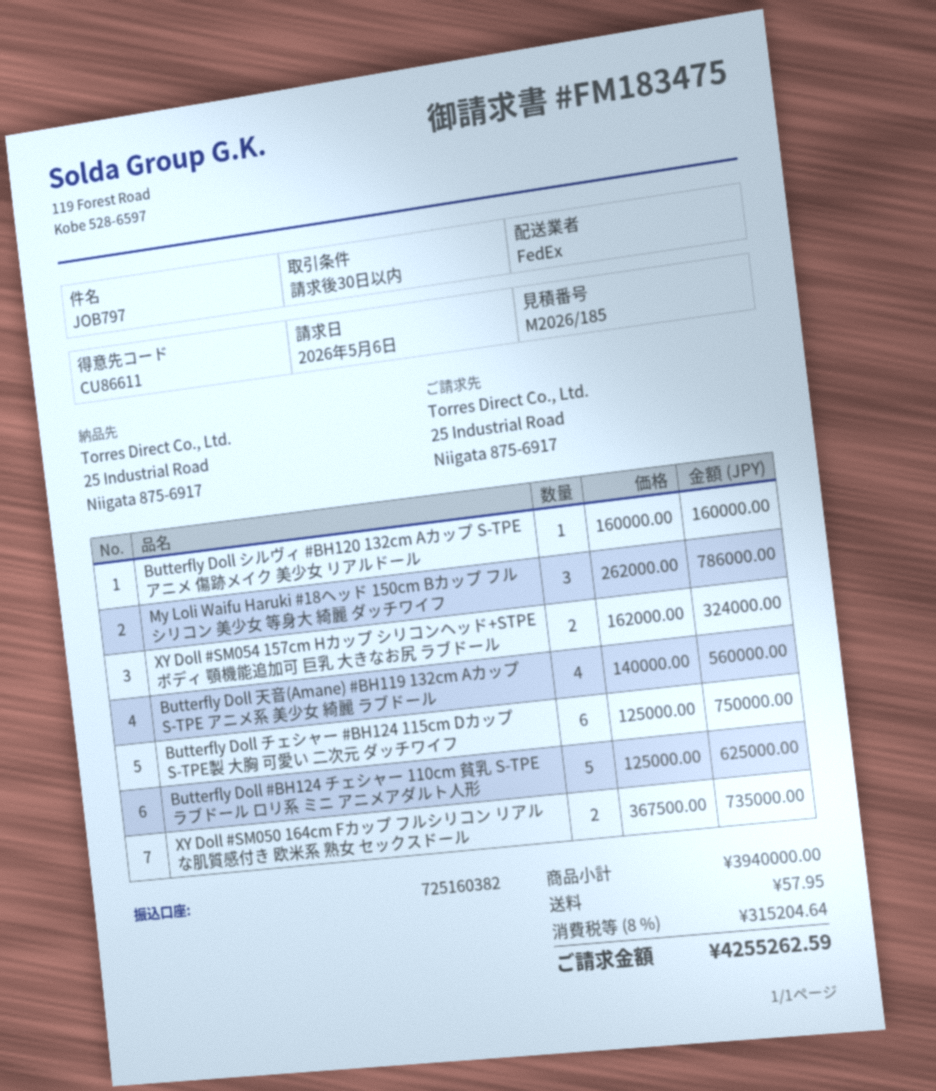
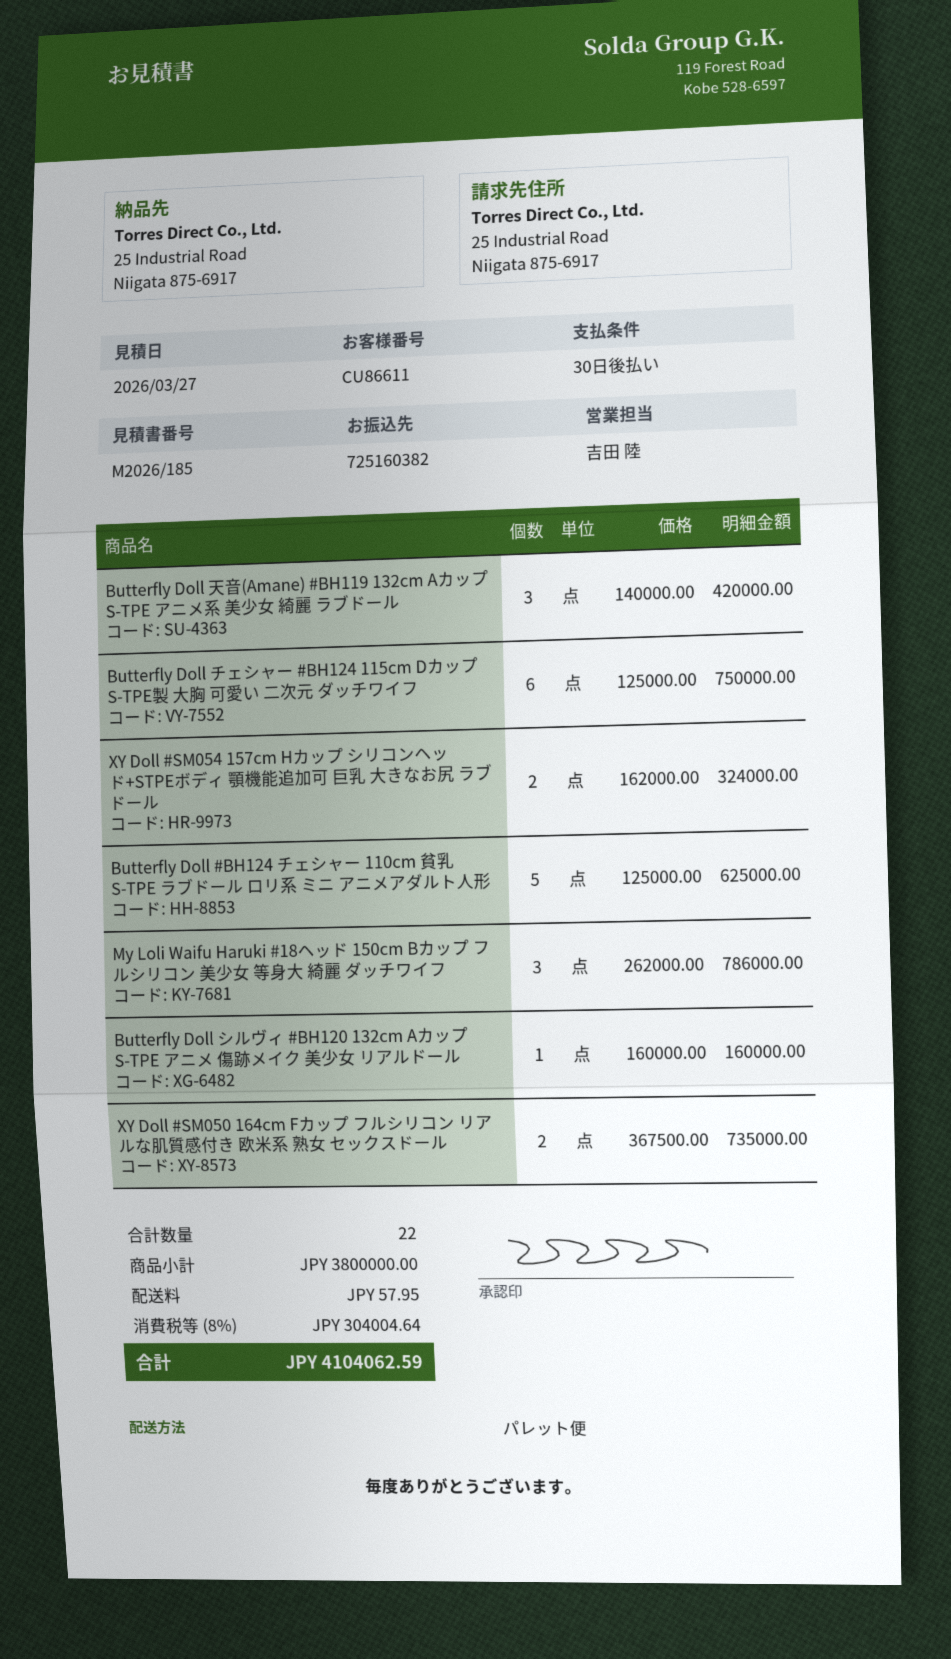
shipping method: FedEx -> pallet freight
Butterfly Doll 天音(Amane) #BH119 132cm Aカップ S-TPE アニメ系 美少女 綺麗 ラブドール: 4 x 140000.00 = 560000.00 -> 3 x 140000.00 = 420000.00
subtotal: 3940000.00 -> 3800000.00
tax: 8% = 315204.64 -> 8% = 304004.64
total: 4255262.59 -> 4104062.59

